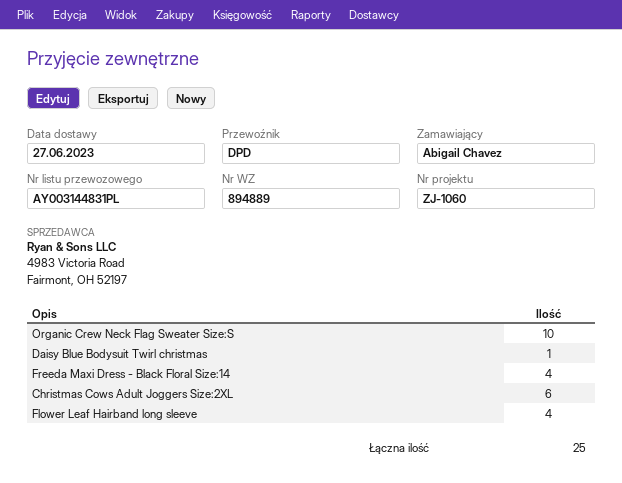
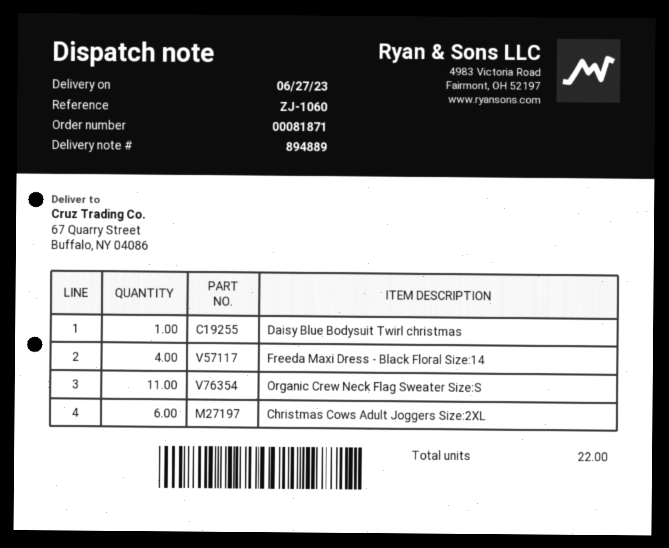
Organic Crew Neck Flag Sweater Size:S: 10 -> 11
Flower Leaf Hairband long sleeve: 4 -> none
total quantity: 25 -> 22

